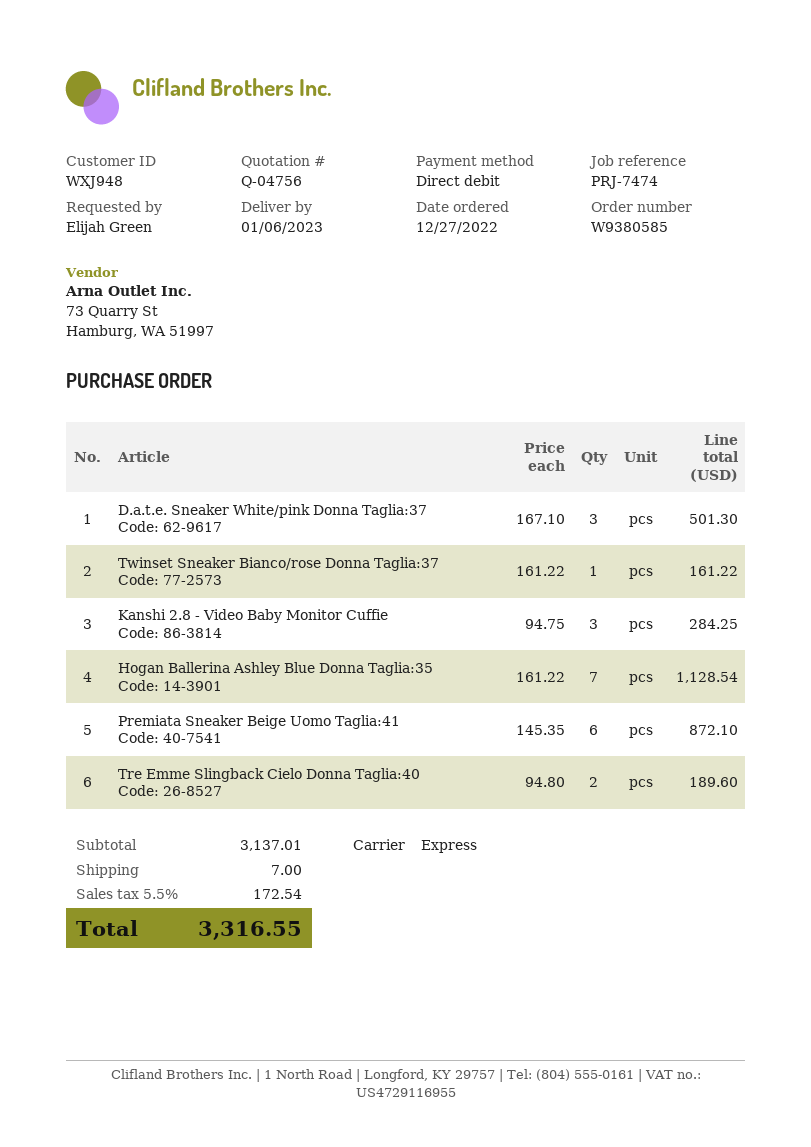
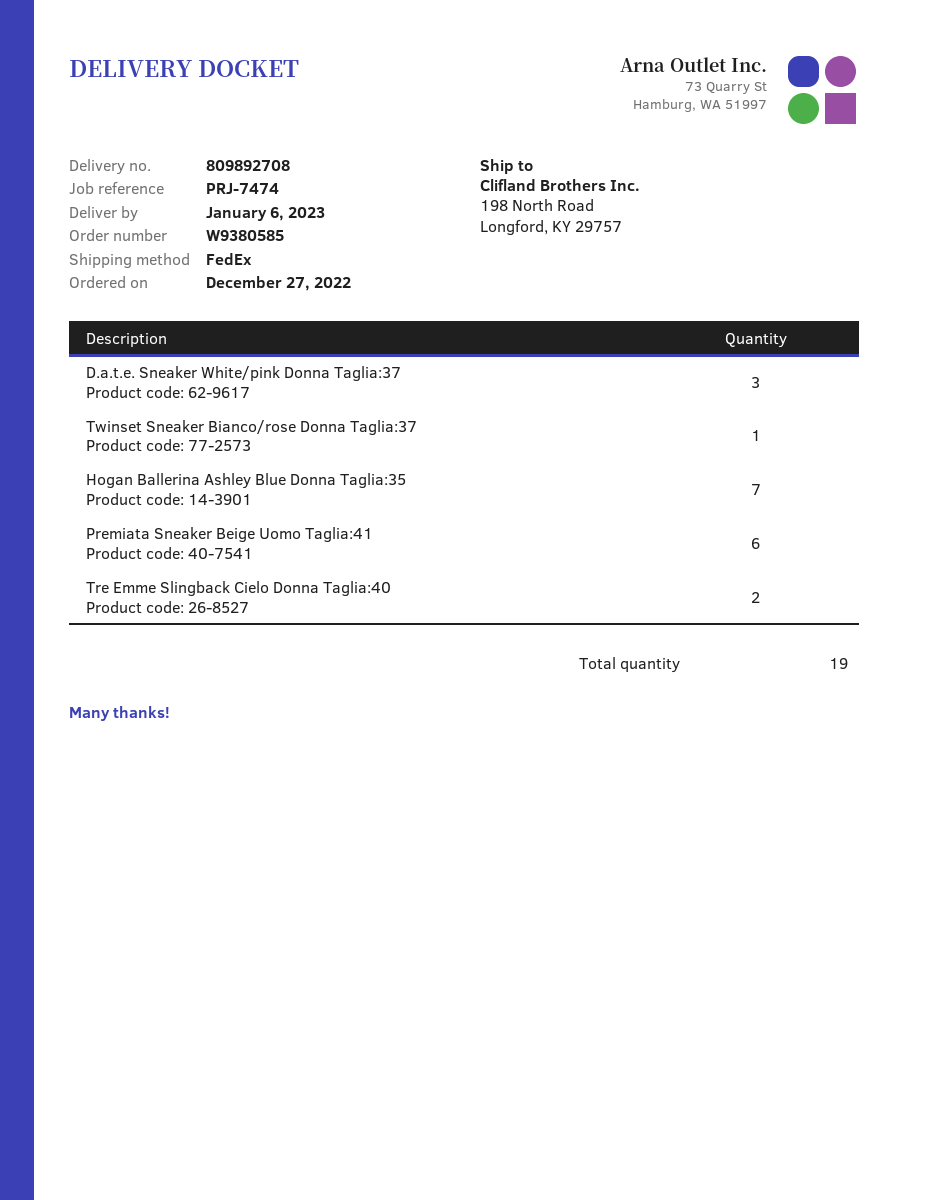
shipping method: express -> FedEx
Kanshi 2.8 - Video Baby Monitor Cuffie: 3 -> none

